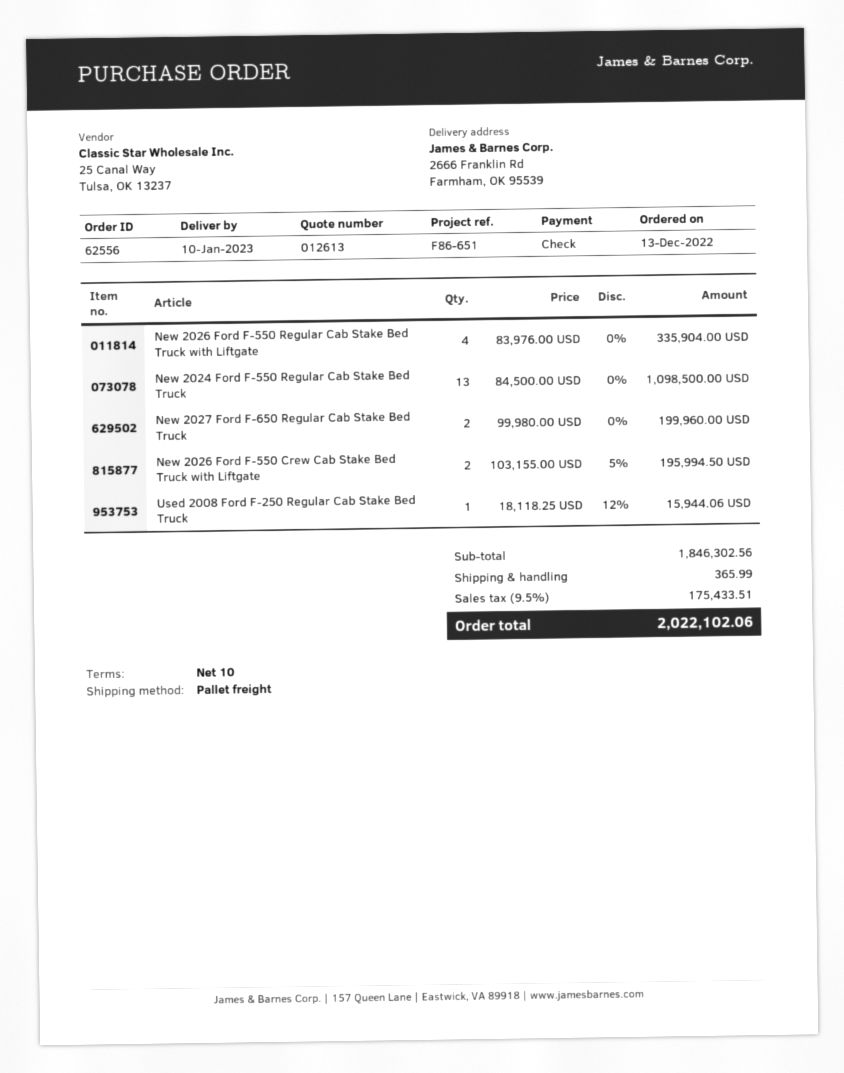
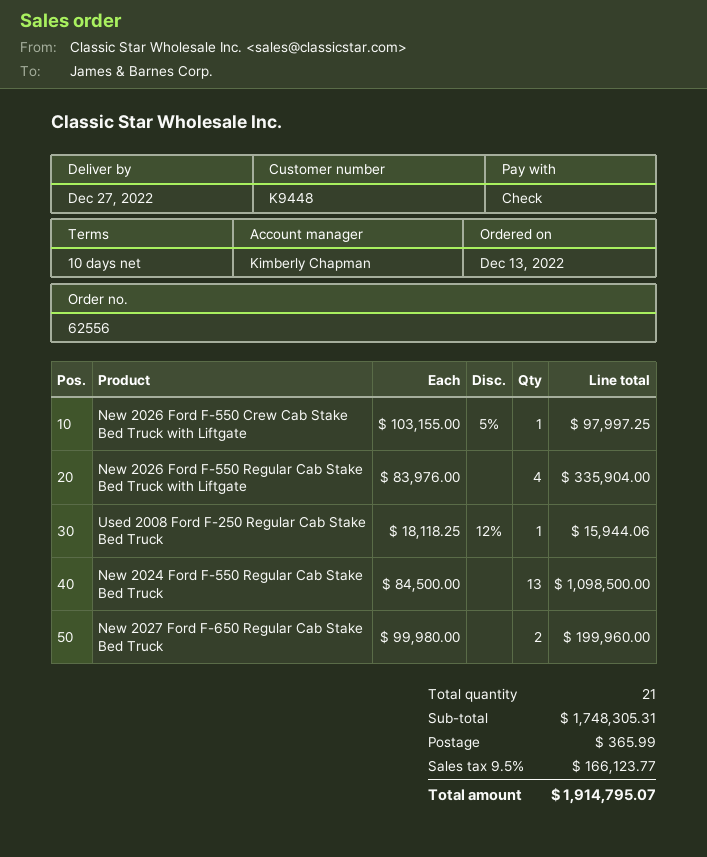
delivery date: 2023-01-10 -> 2022-12-27
New 2026 Ford F-550 Crew Cab Stake Bed Truck with Liftgate: 2 x 103155.00 - 5% = 195994.50 -> 1 x 103155.00 - 5% = 97997.25
subtotal: 1846302.56 -> 1748305.31
tax: 9.5% = 175433.51 -> 9.5% = 166123.77
total: 2022102.06 -> 1914795.07

